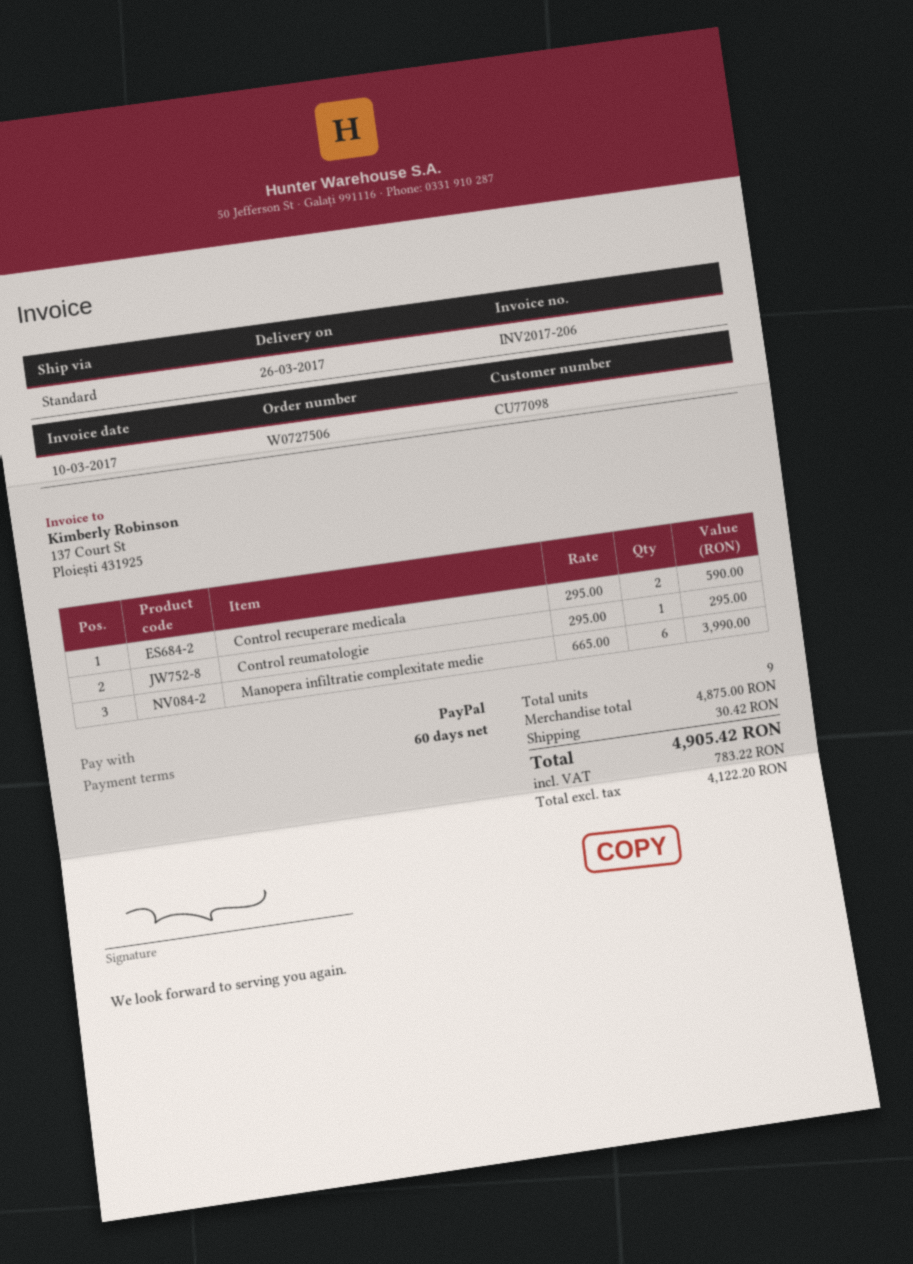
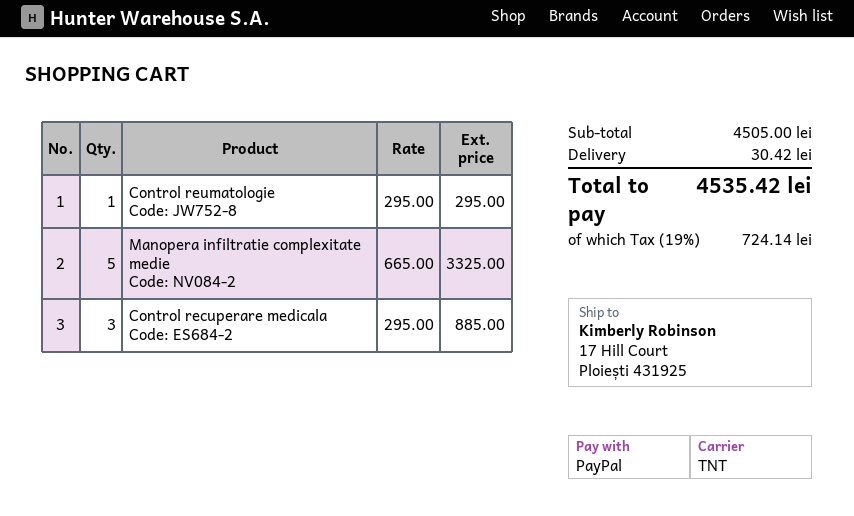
shipping method: standard -> TNT
Control recuperare medicala: 2 x 295.00 = 590.00 -> 3 x 295.00 = 885.00
Manopera infiltratie complexitate medie: 6 x 665.00 = 3990.00 -> 5 x 665.00 = 3325.00
subtotal: 4875.00 -> 4505.00
tax: 783.22 -> 724.14
total: 4905.42 -> 4535.42

